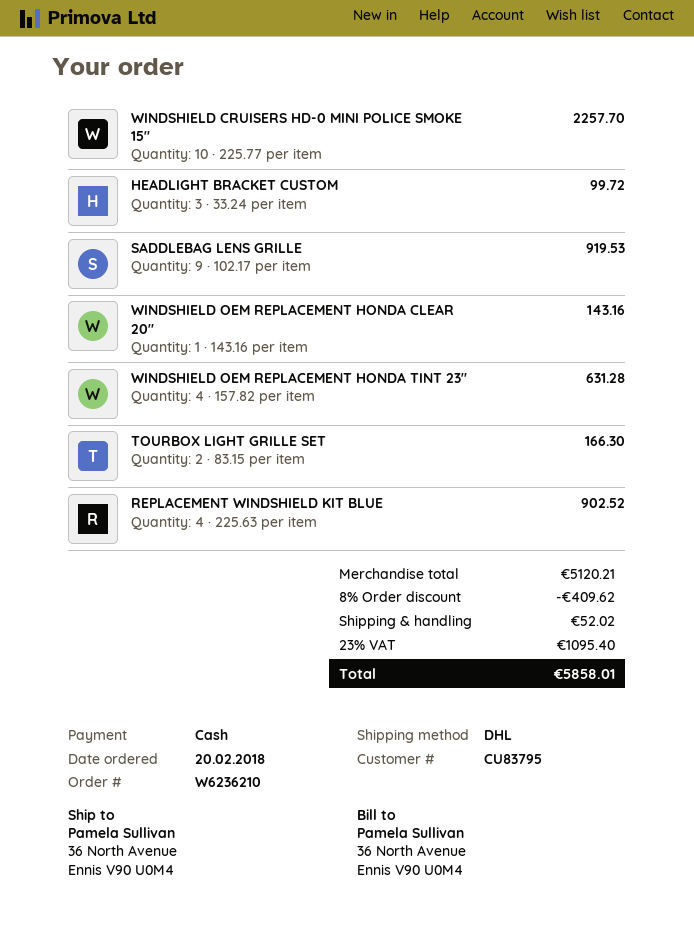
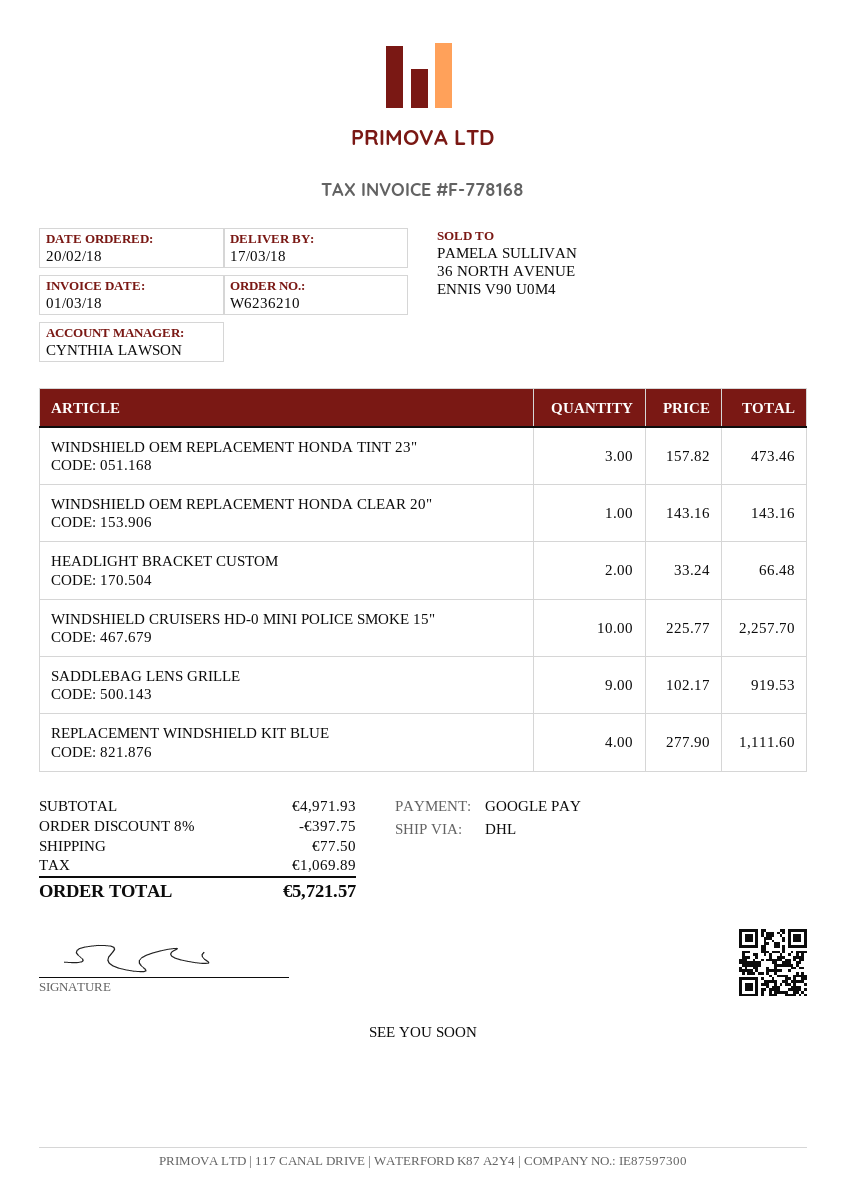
payment method: cash -> Google Pay
HEADLIGHT BRACKET CUSTOM: 3 x 33.24 = 99.72 -> 2 x 33.24 = 66.48
WINDSHIELD OEM REPLACEMENT HONDA TINT 23": 4 x 157.82 = 631.28 -> 3 x 157.82 = 473.46
TOURBOX LIGHT GRILLE SET: 2 x 83.15 = 166.30 -> none
REPLACEMENT WINDSHIELD KIT BLUE: 4 x 225.63 = 902.52 -> 4 x 277.90 = 1111.60
subtotal: 5120.21 -> 4971.93
discount: 8% = 409.62 -> 8% = 397.75
shipping: 52.02 -> 77.50
tax: 1095.40 -> 1069.89
total: 5858.01 -> 5721.57

